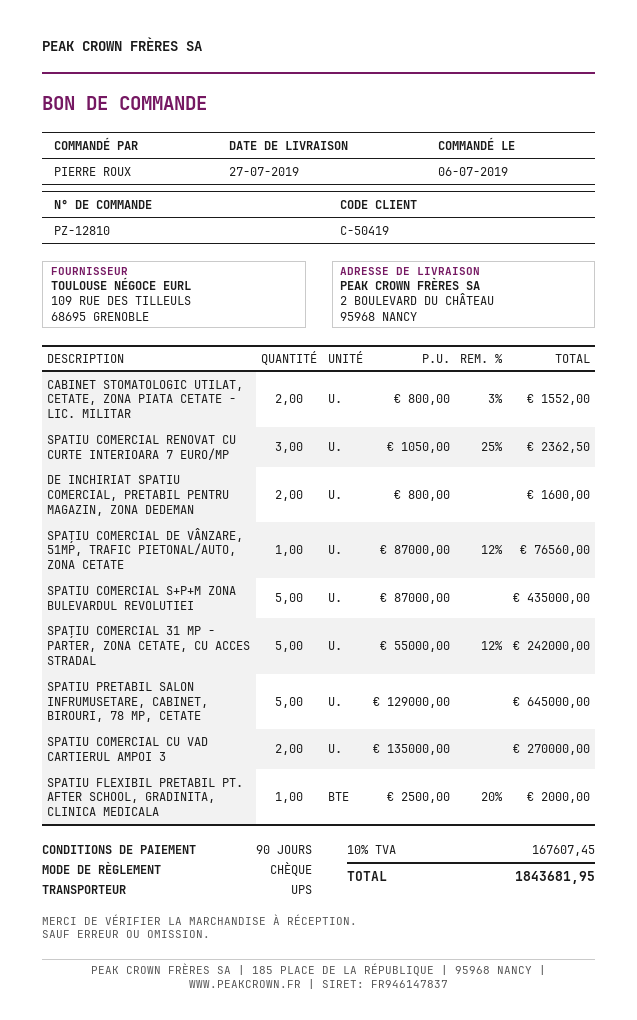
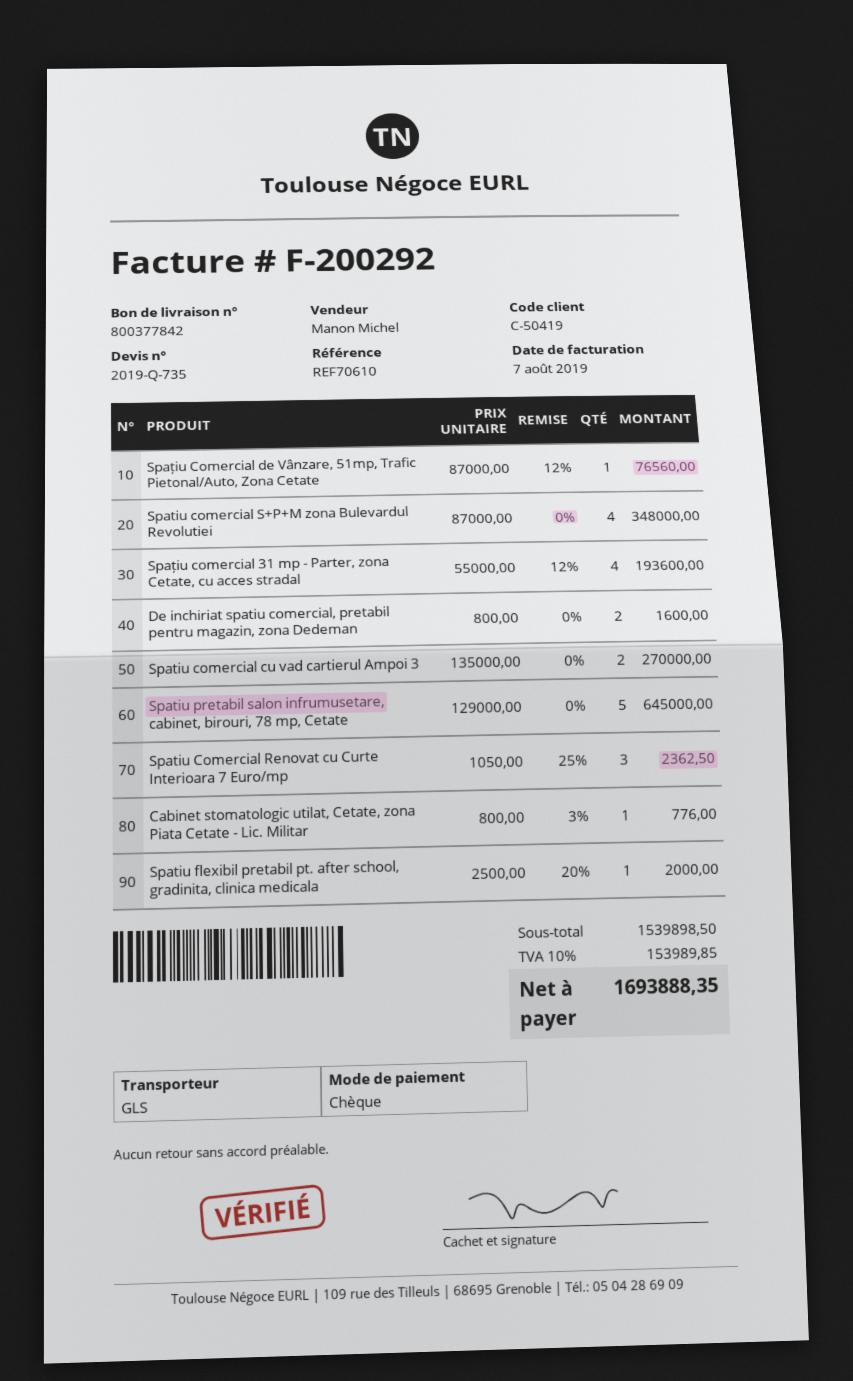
shipping method: UPS -> GLS
CABINET STOMATOLOGIC UTILAT, CETATE, ZONA PIATA CETATE - LIC. MILITAR: 2 x 800.00 - 3% = 1552.00 -> 1 x 800.00 - 3% = 776.00
SPATIU COMERCIAL S+P+M ZONA BULEVARDUL REVOLUTIEI: 5 x 87000.00 = 435000.00 -> 4 x 87000.00 = 348000.00
SPAȚIU COMERCIAL 31 MP - PARTER, ZONA CETATE, CU ACCES STRADAL: 5 x 55000.00 - 12% = 242000.00 -> 4 x 55000.00 - 12% = 193600.00
tax: 10% = 167607.45 -> 10% = 153989.85
total: 1843681.95 -> 1693888.35

